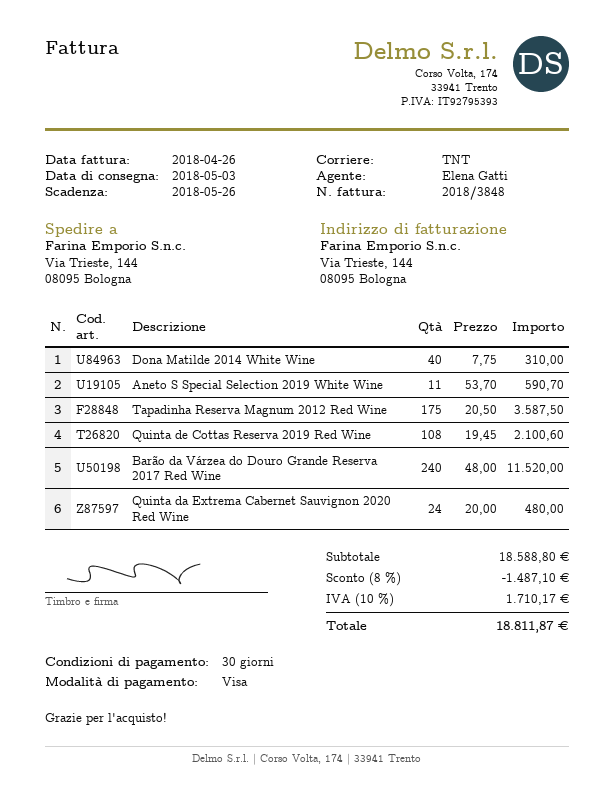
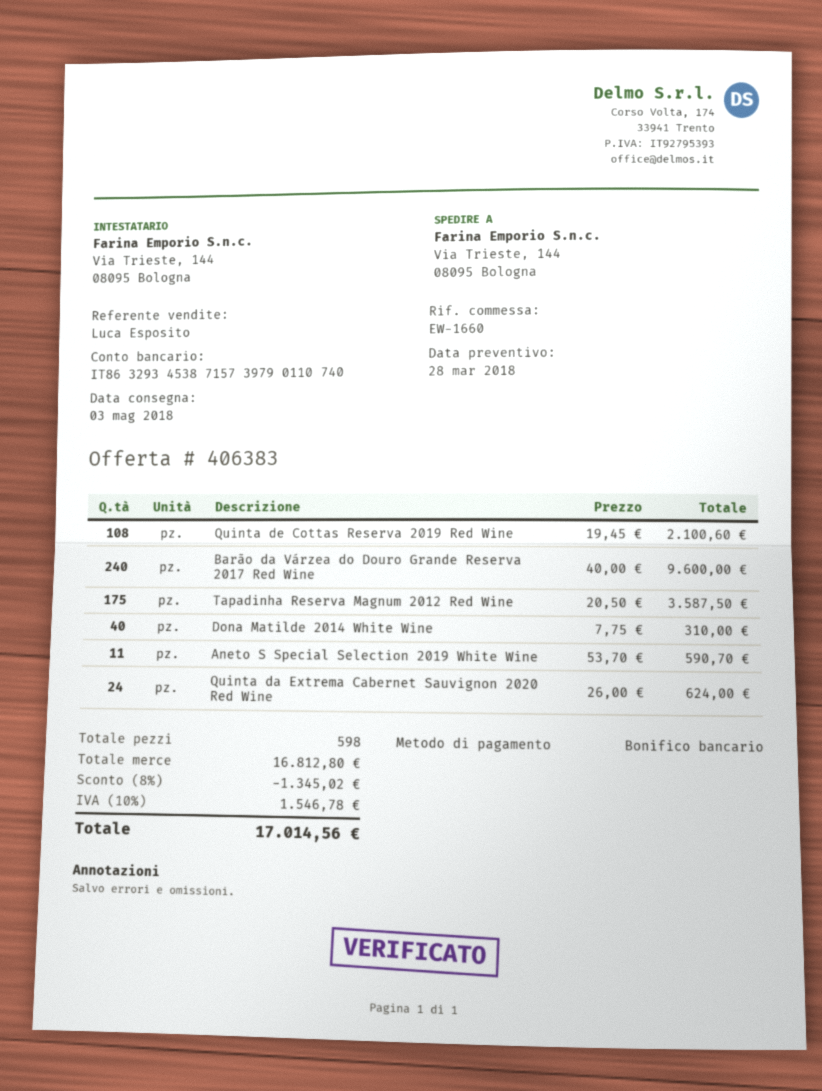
sales rep: Elena Gatti -> Luca Esposito
payment method: Visa -> bank transfer
Barão da Várzea do Douro Grande Reserva 2017 Red Wine: 240 x 48.00 = 11520.00 -> 240 x 40.00 = 9600.00
Quinta da Extrema Cabernet Sauvignon 2020 Red Wine: 24 x 20.00 = 480.00 -> 24 x 26.00 = 624.00
subtotal: 18588.80 -> 16812.80
discount: 8% = 1487.10 -> 8% = 1345.02
tax: 10% = 1710.17 -> 10% = 1546.78
total: 18811.87 -> 17014.56

